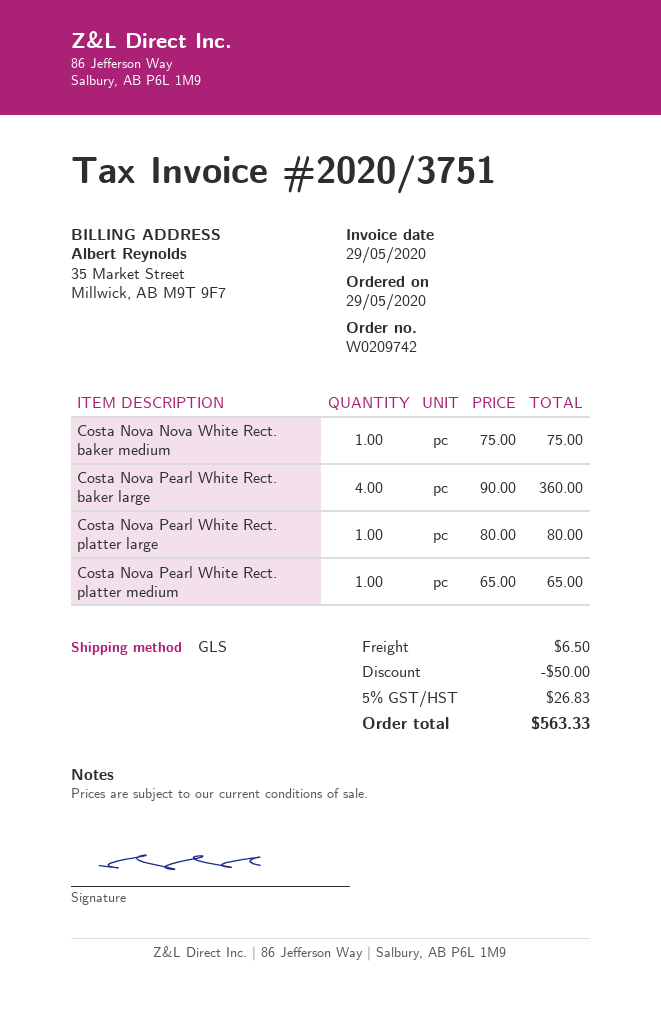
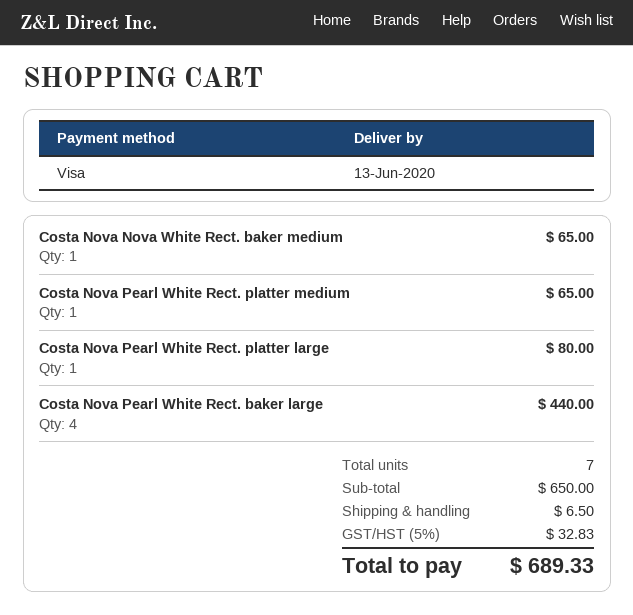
Costa Nova Nova White Rect. baker medium: 1 for 75.00 -> 1 for 65.00
Costa Nova Pearl White Rect. baker large: 4 for 360.00 -> 4 for 440.00
discount: 50.00 -> none
tax: 5% = 26.83 -> 5% = 32.83
total: 563.33 -> 689.33

